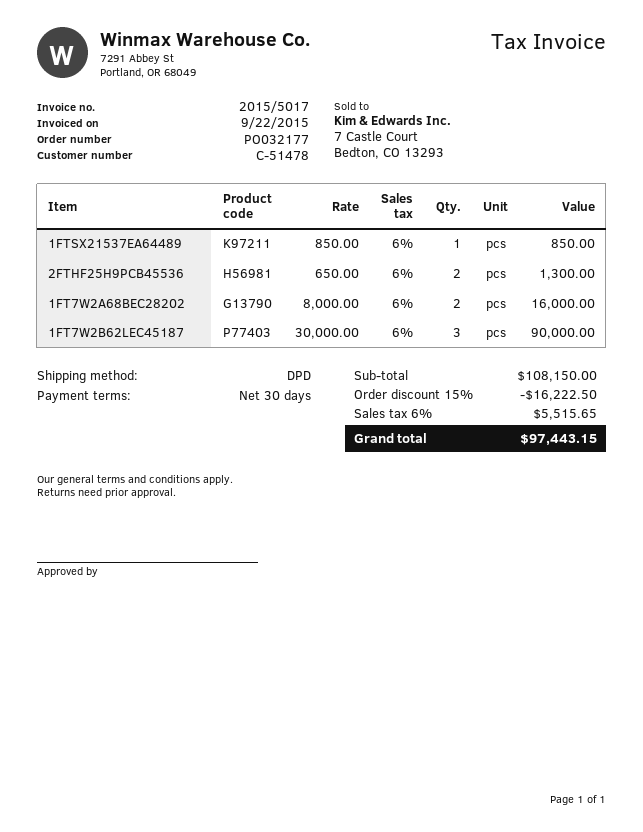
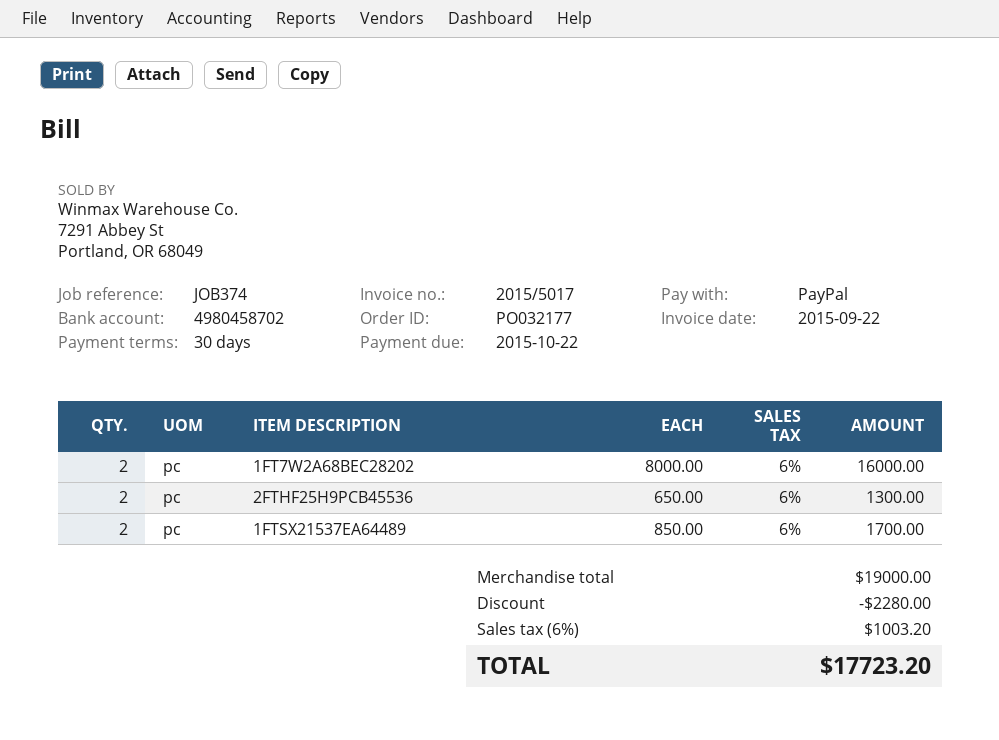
1FTSX21537EA64489: 1 x 850.00 = 850.00 -> 2 x 850.00 = 1700.00
1FT7W2B62LEC45187: 3 x 30000.00 = 90000.00 -> none
subtotal: 108150.00 -> 19000.00
discount: 16222.50 -> 2280.00
tax: 6% = 5515.65 -> 6% = 1003.20
total: 97443.15 -> 17723.20

